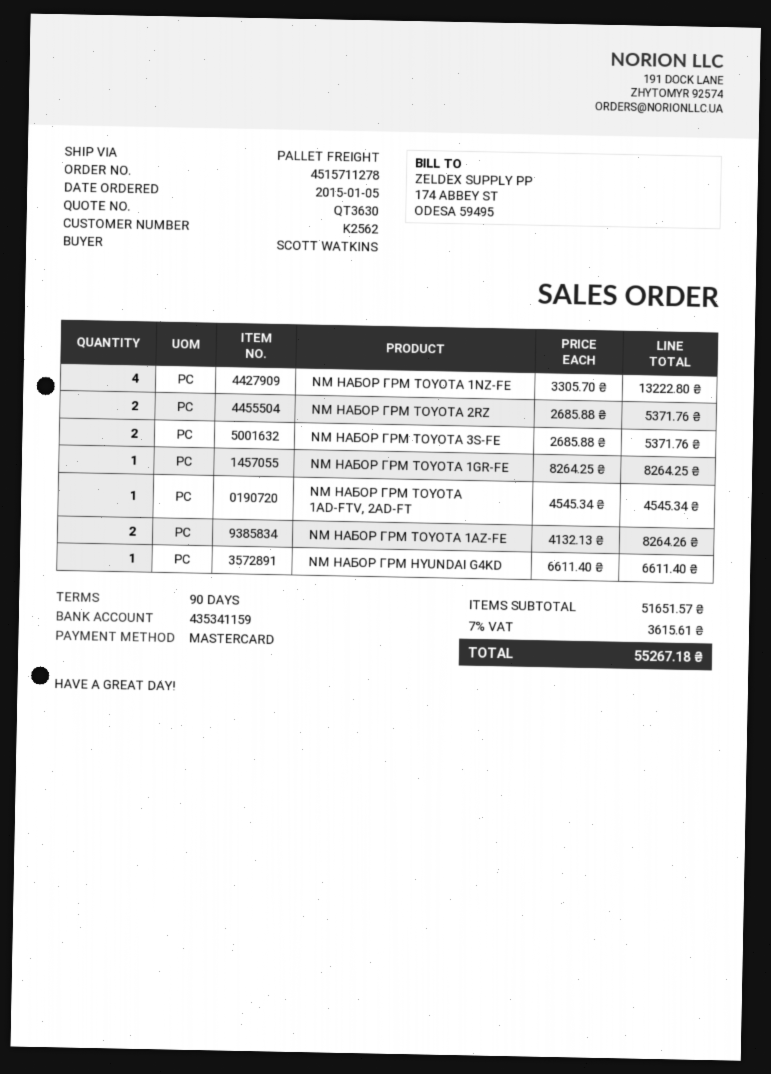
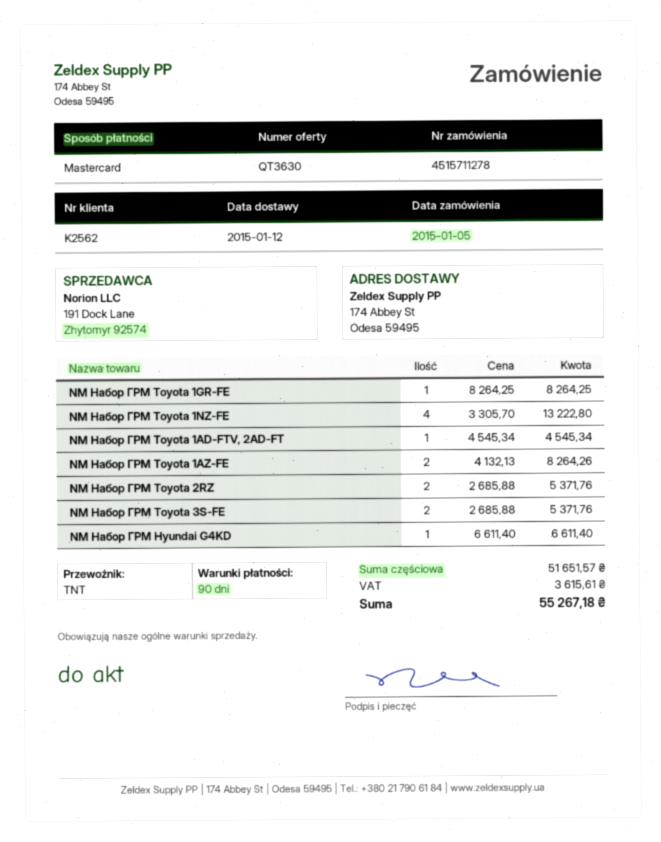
shipping method: pallet freight -> TNT

